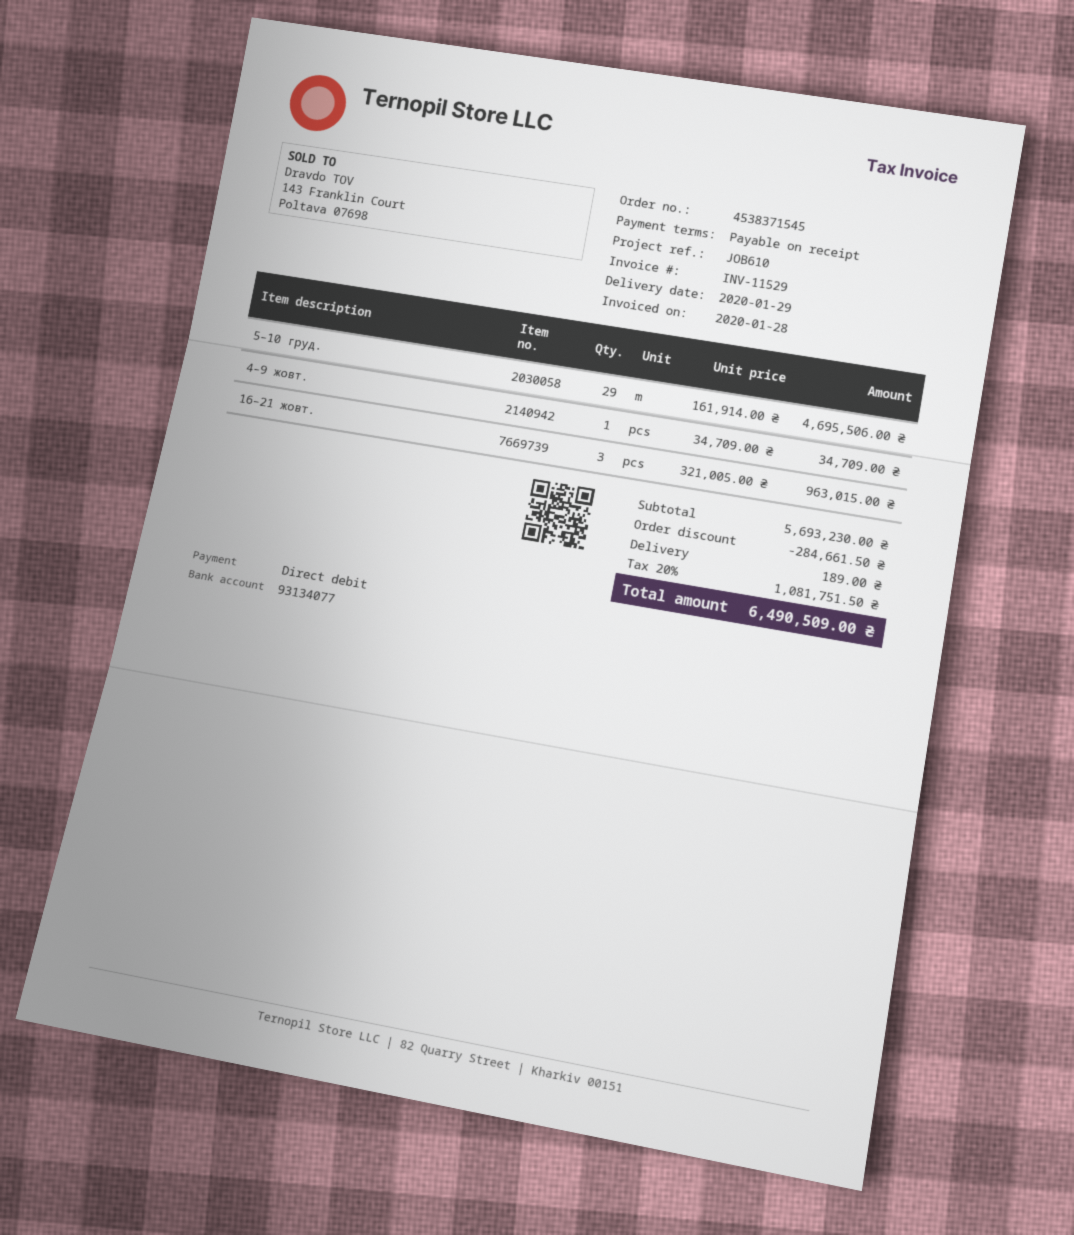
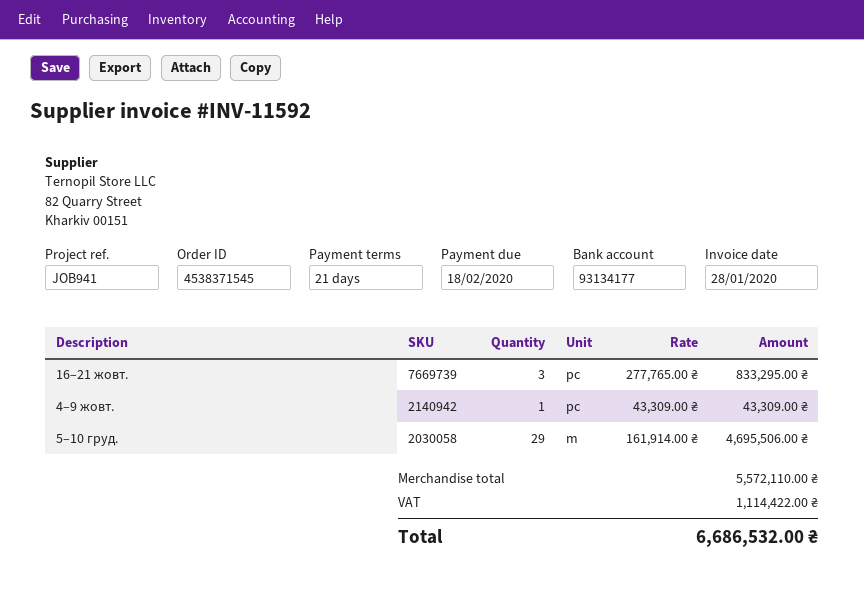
invoice number: INV-11529 -> INV-11592
payment terms: on receipt -> 21 days
reference: JOB610 -> JOB941
bank account: 93134077 -> 93134177
4–9 жовт.: 1 x 34709.00 = 34709.00 -> 1 x 43309.00 = 43309.00
16–21 жовт.: 3 x 321005.00 = 963015.00 -> 3 x 277765.00 = 833295.00
subtotal: 5693230.00 -> 5572110.00
discount: 284661.50 -> none
shipping: 189.00 -> none
tax: 1081751.50 -> 1114422.00
total: 6490509.00 -> 6686532.00

